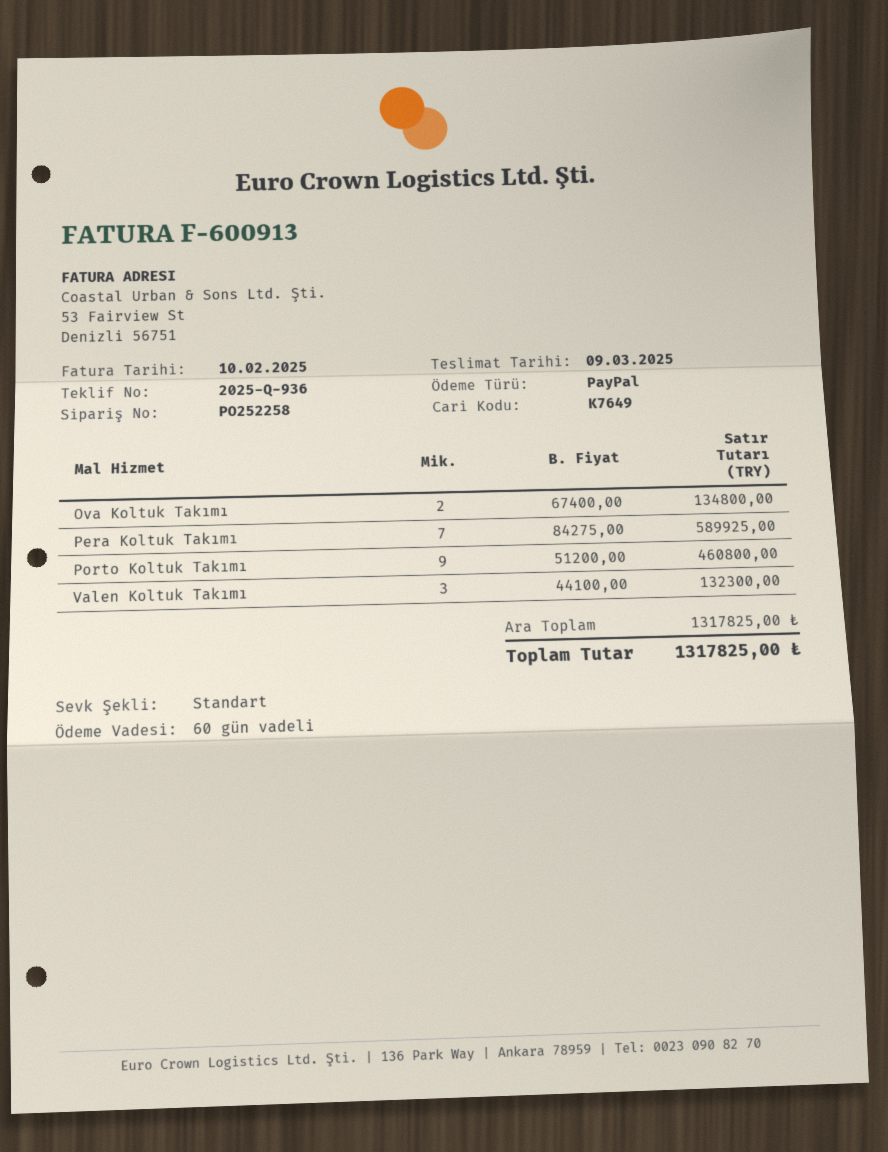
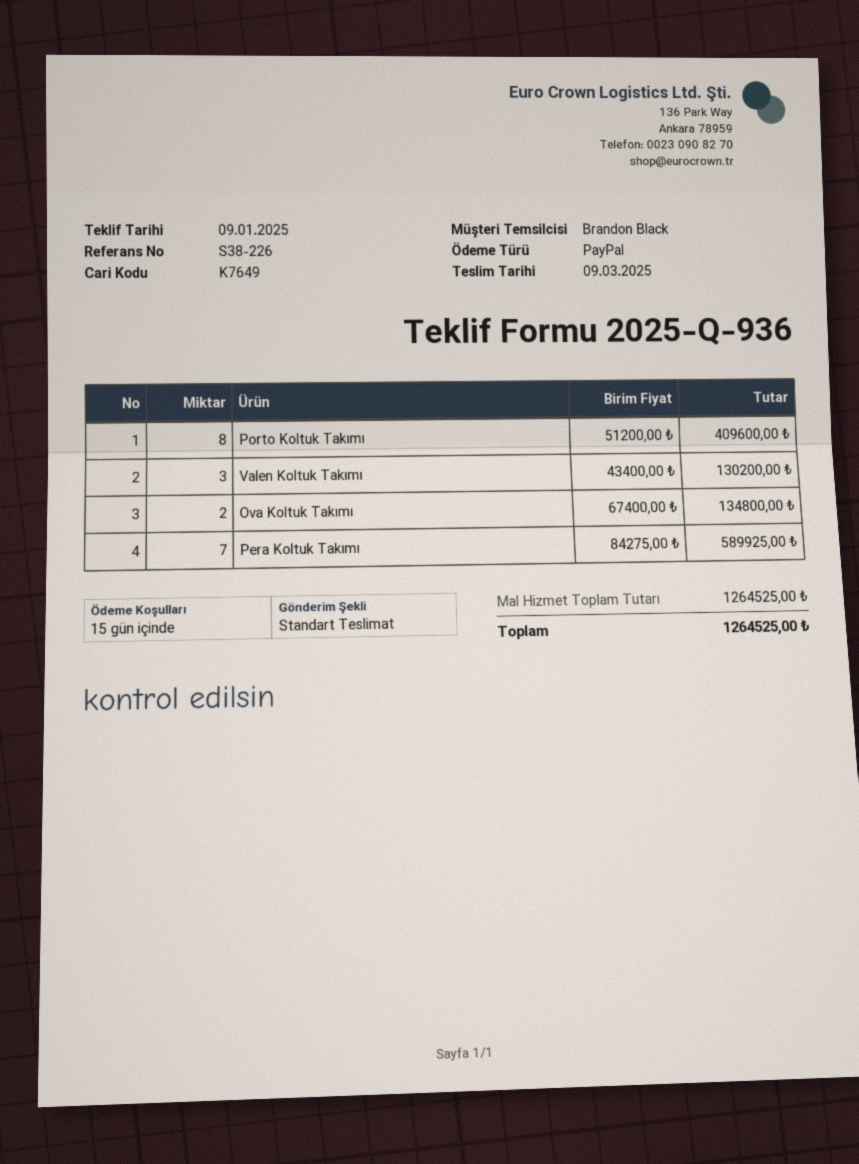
payment terms: 60 days -> 15 days
Porto Koltuk Takımı: 9 x 51200.00 = 460800.00 -> 8 x 51200.00 = 409600.00
Valen Koltuk Takımı: 3 x 44100.00 = 132300.00 -> 3 x 43400.00 = 130200.00
subtotal: 1317825.00 -> 1264525.00
total: 1317825.00 -> 1264525.00

